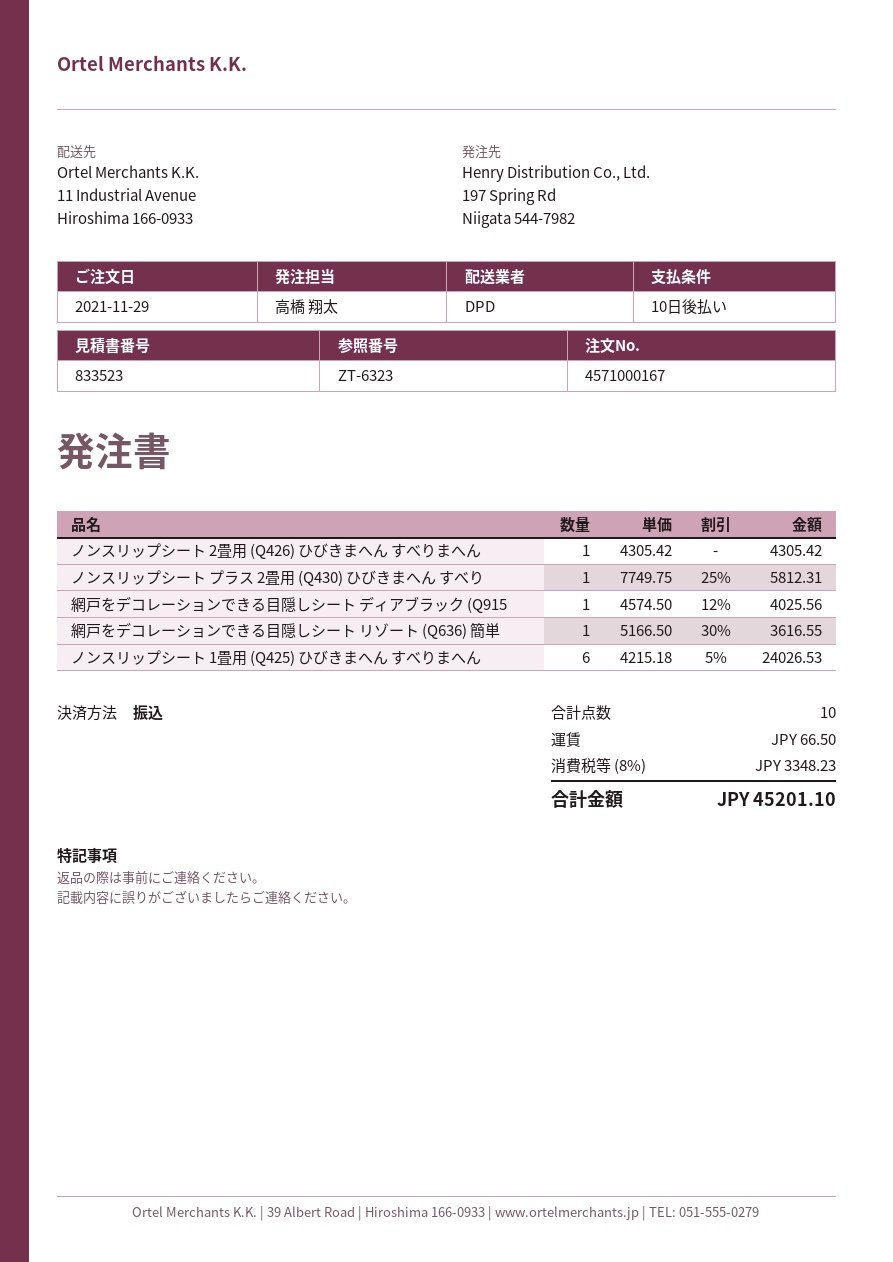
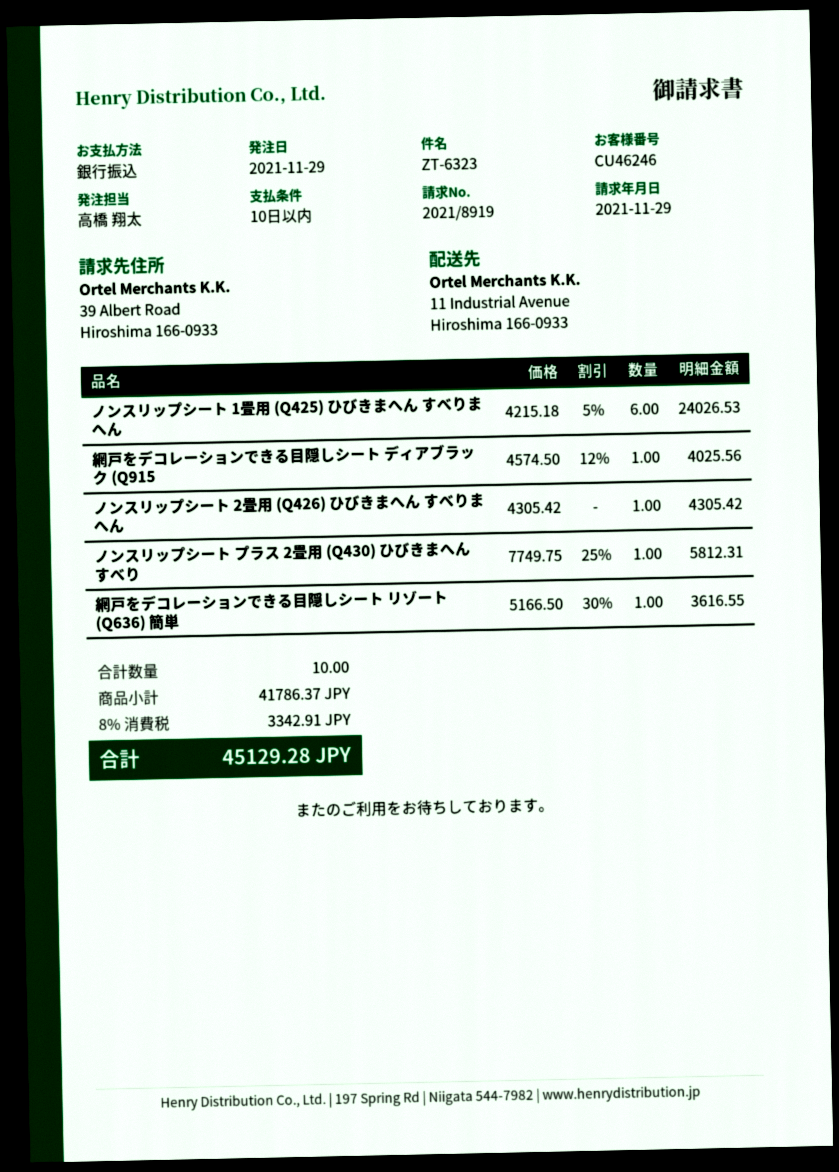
shipping: 66.50 -> none
tax: 8% = 3348.23 -> 8% = 3342.91
total: 45201.10 -> 45129.28

